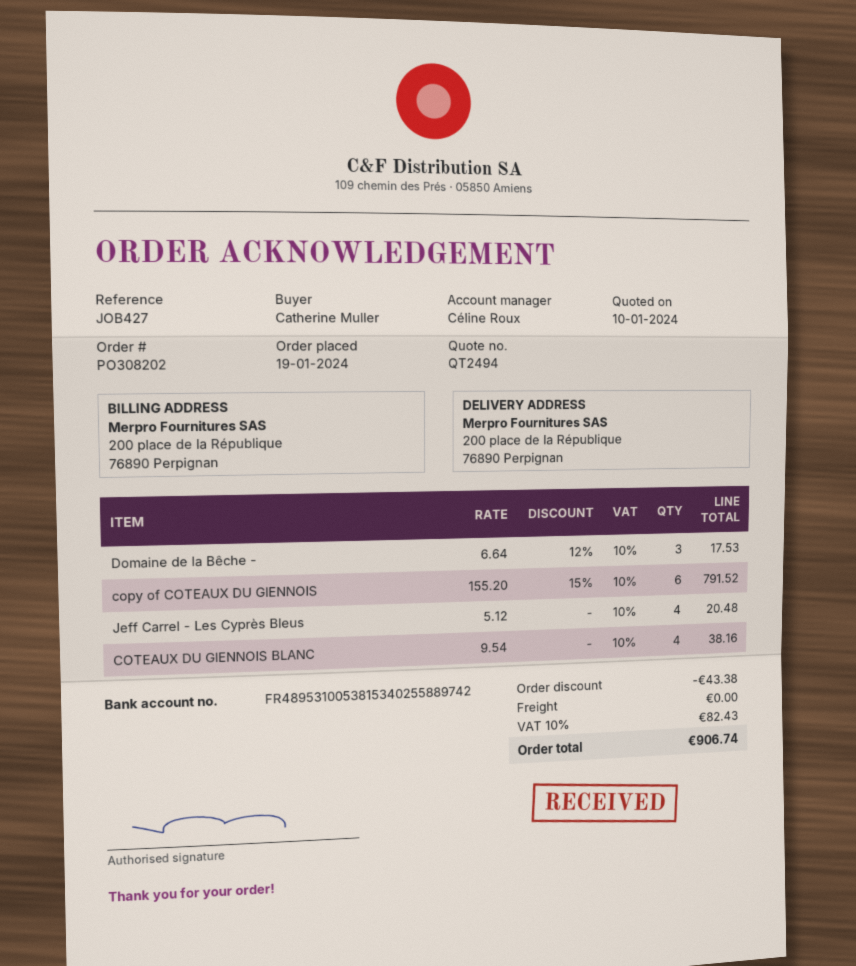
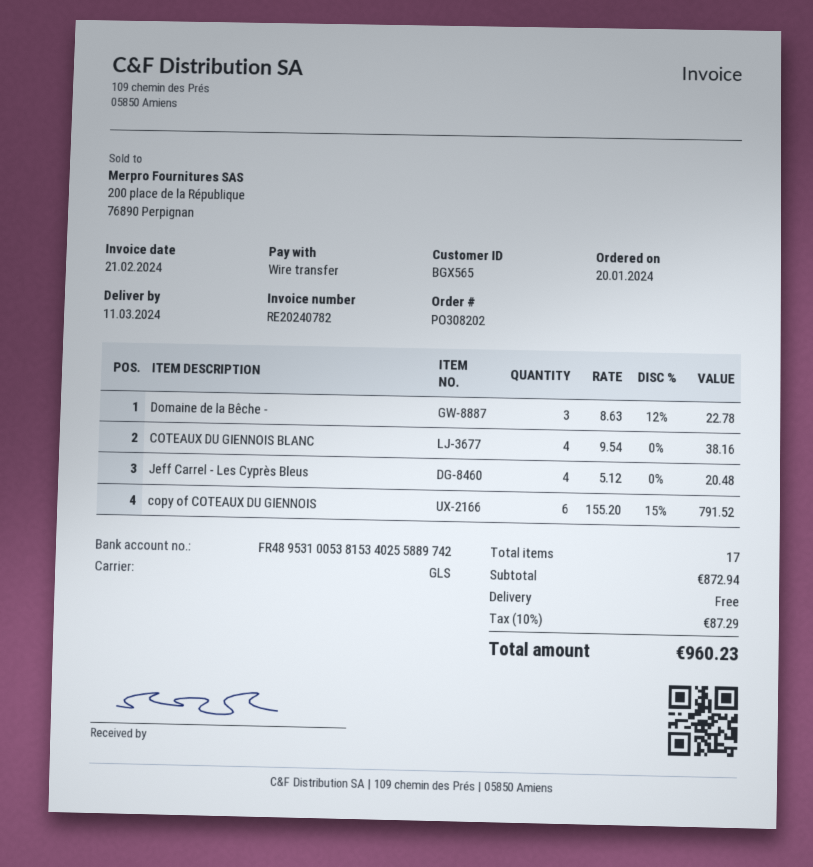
order date: 2024-01-19 -> 2024-01-20
Domaine de la Bêche -: 3 x 6.64 - 12% = 17.53 -> 3 x 8.63 - 12% = 22.78
discount: 43.38 -> none
tax: 10% = 82.43 -> 10% = 87.29
total: 906.74 -> 960.23

